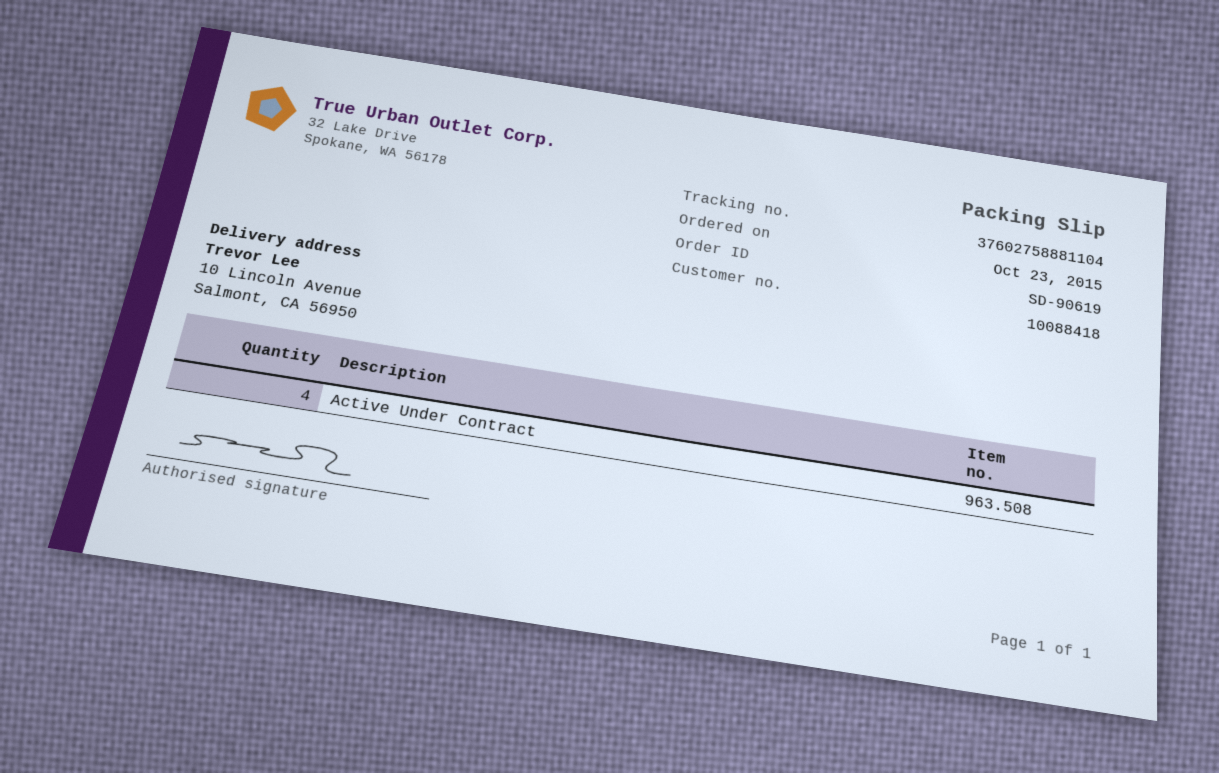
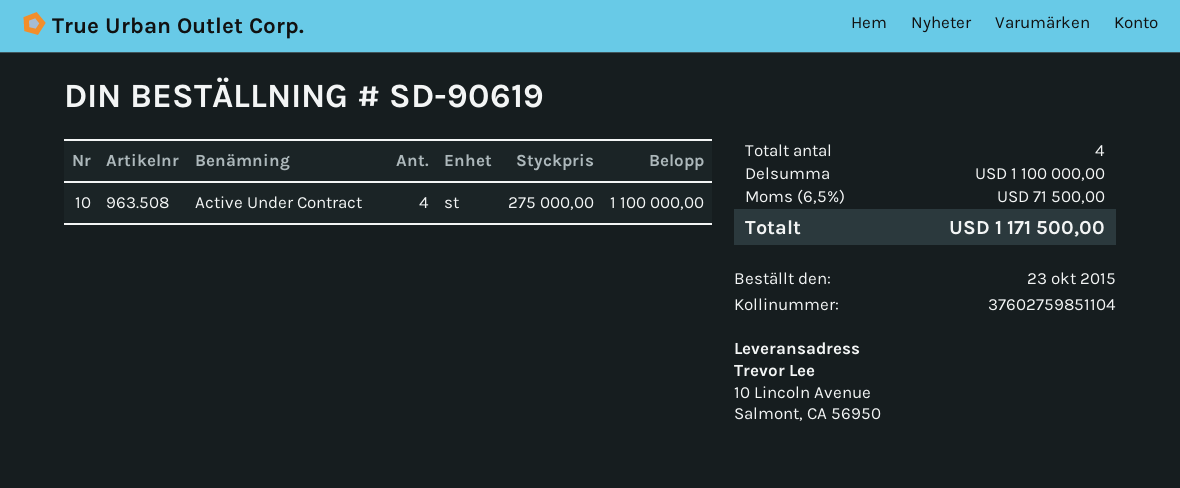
tracking number: 37602758881104 -> 37602759851104

